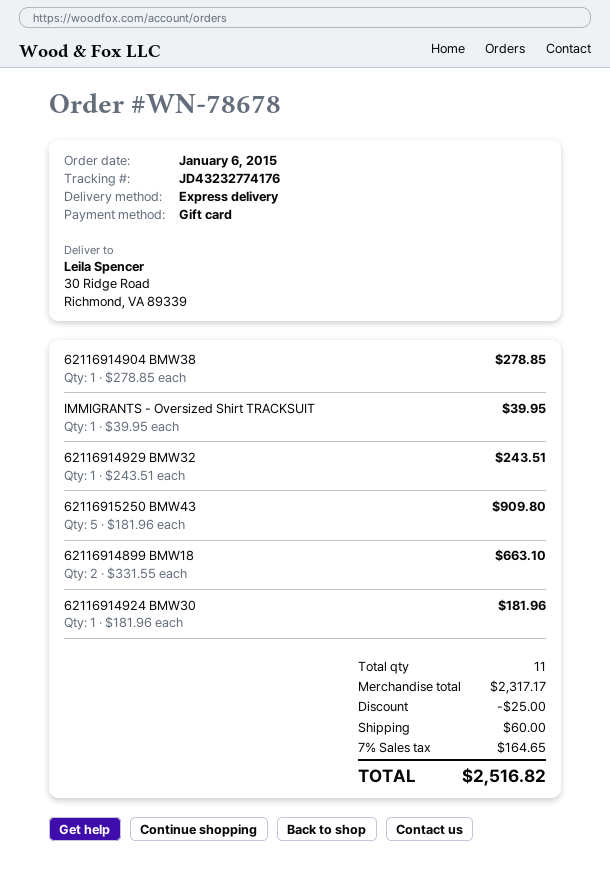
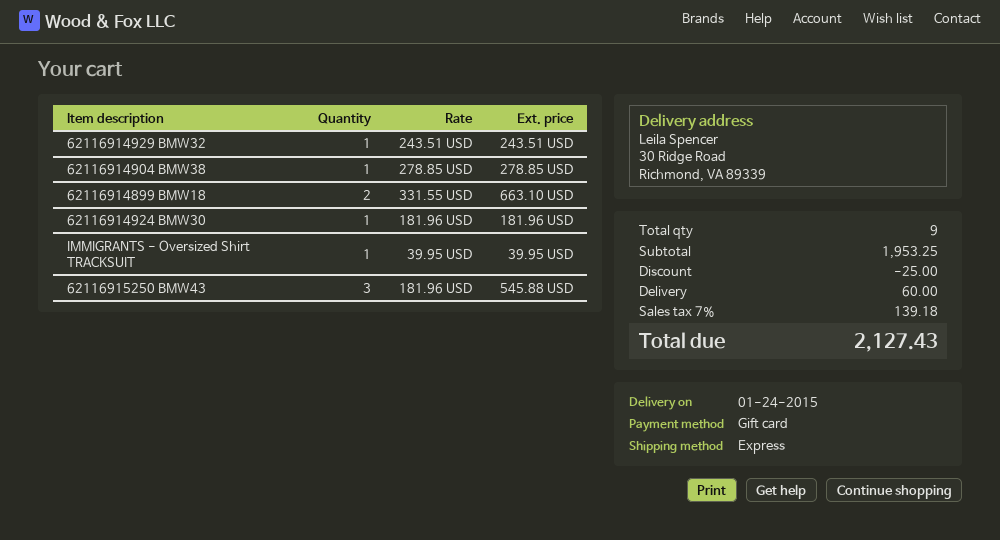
62116915250 BMW43: 5 x 181.96 = 909.80 -> 3 x 181.96 = 545.88
total quantity: 11 -> 9
subtotal: 2317.17 -> 1953.25
tax: 7% = 164.65 -> 7% = 139.18
total: 2516.82 -> 2127.43

